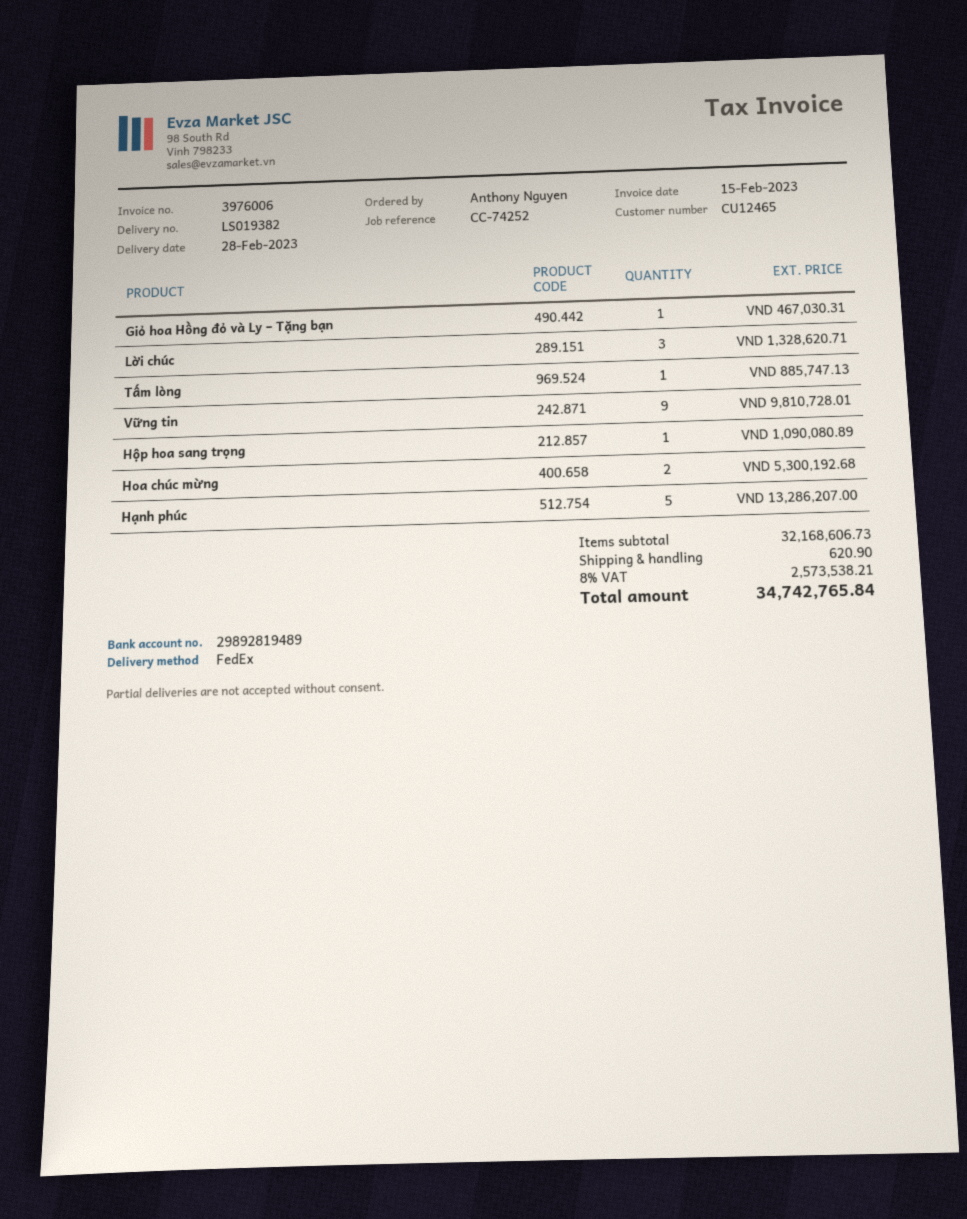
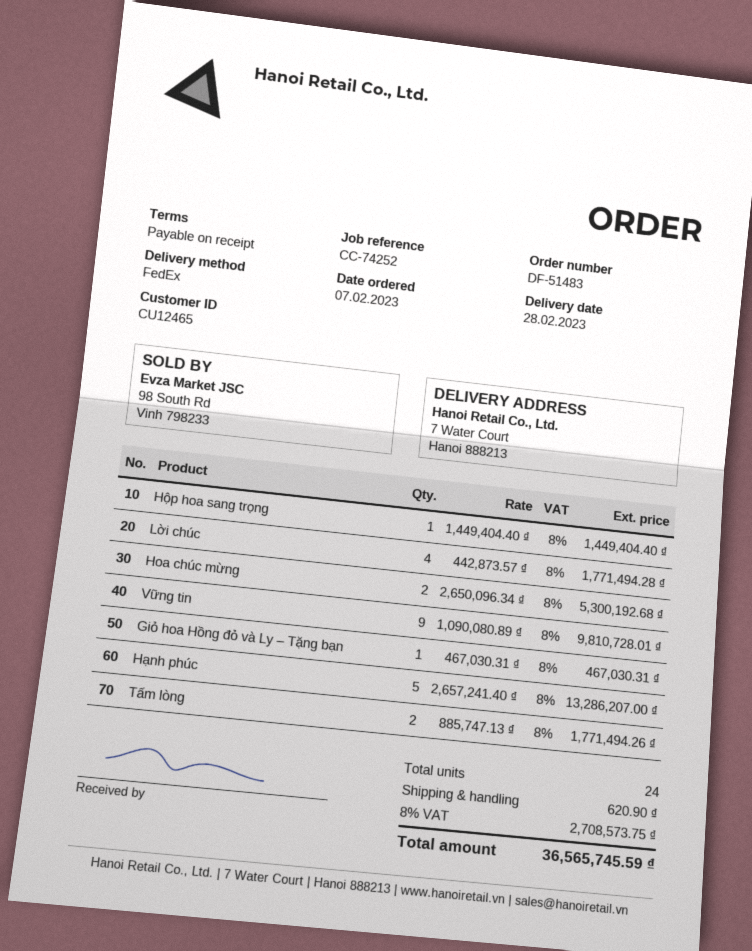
Lời chúc: 3 for 1328620.71 -> 4 for 1771494.28
Tấm lòng: 1 for 885747.13 -> 2 for 1771494.26
Hộp hoa sang trọng: 1 for 1090080.89 -> 1 for 1449404.40
tax: 8% = 2573538.21 -> 8% = 2708573.75
total: 34742765.84 -> 36565745.59

